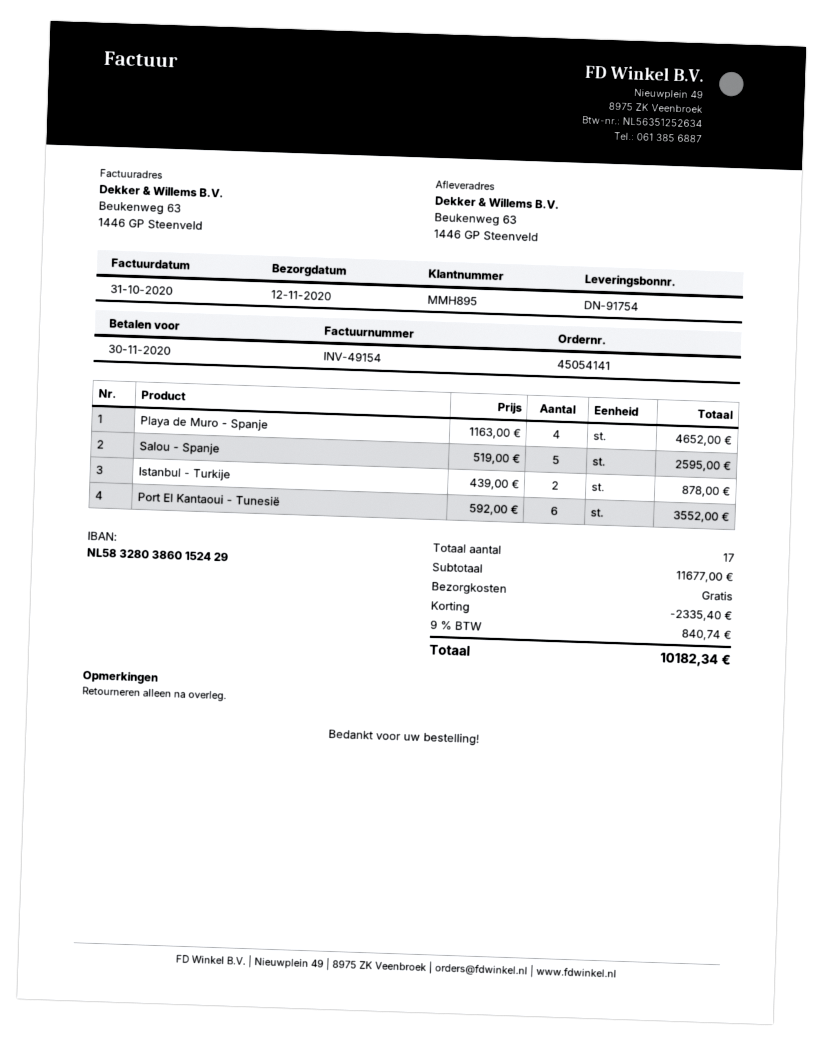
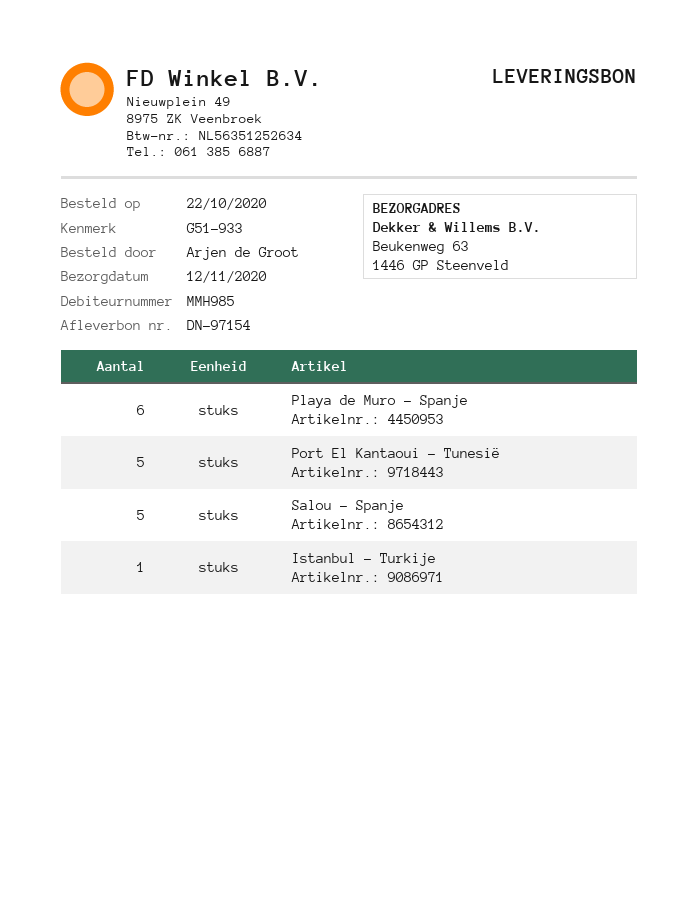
delivery note number: DN-91754 -> DN-97154
customer number: MMH895 -> MMH985
Playa de Muro - Spanje: 4 -> 6
Istanbul - Turkije: 2 -> 1
Port El Kantaoui - Tunesië: 6 -> 5

